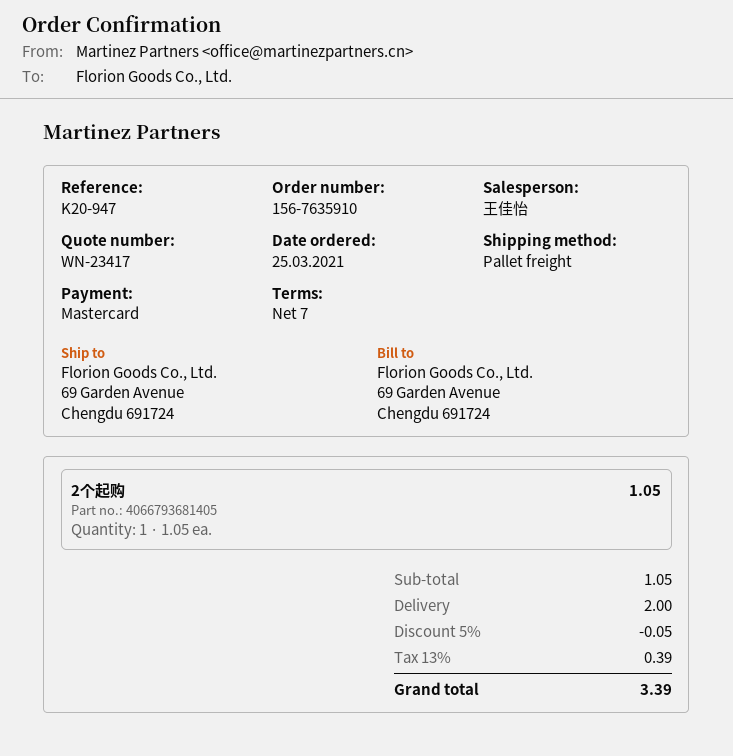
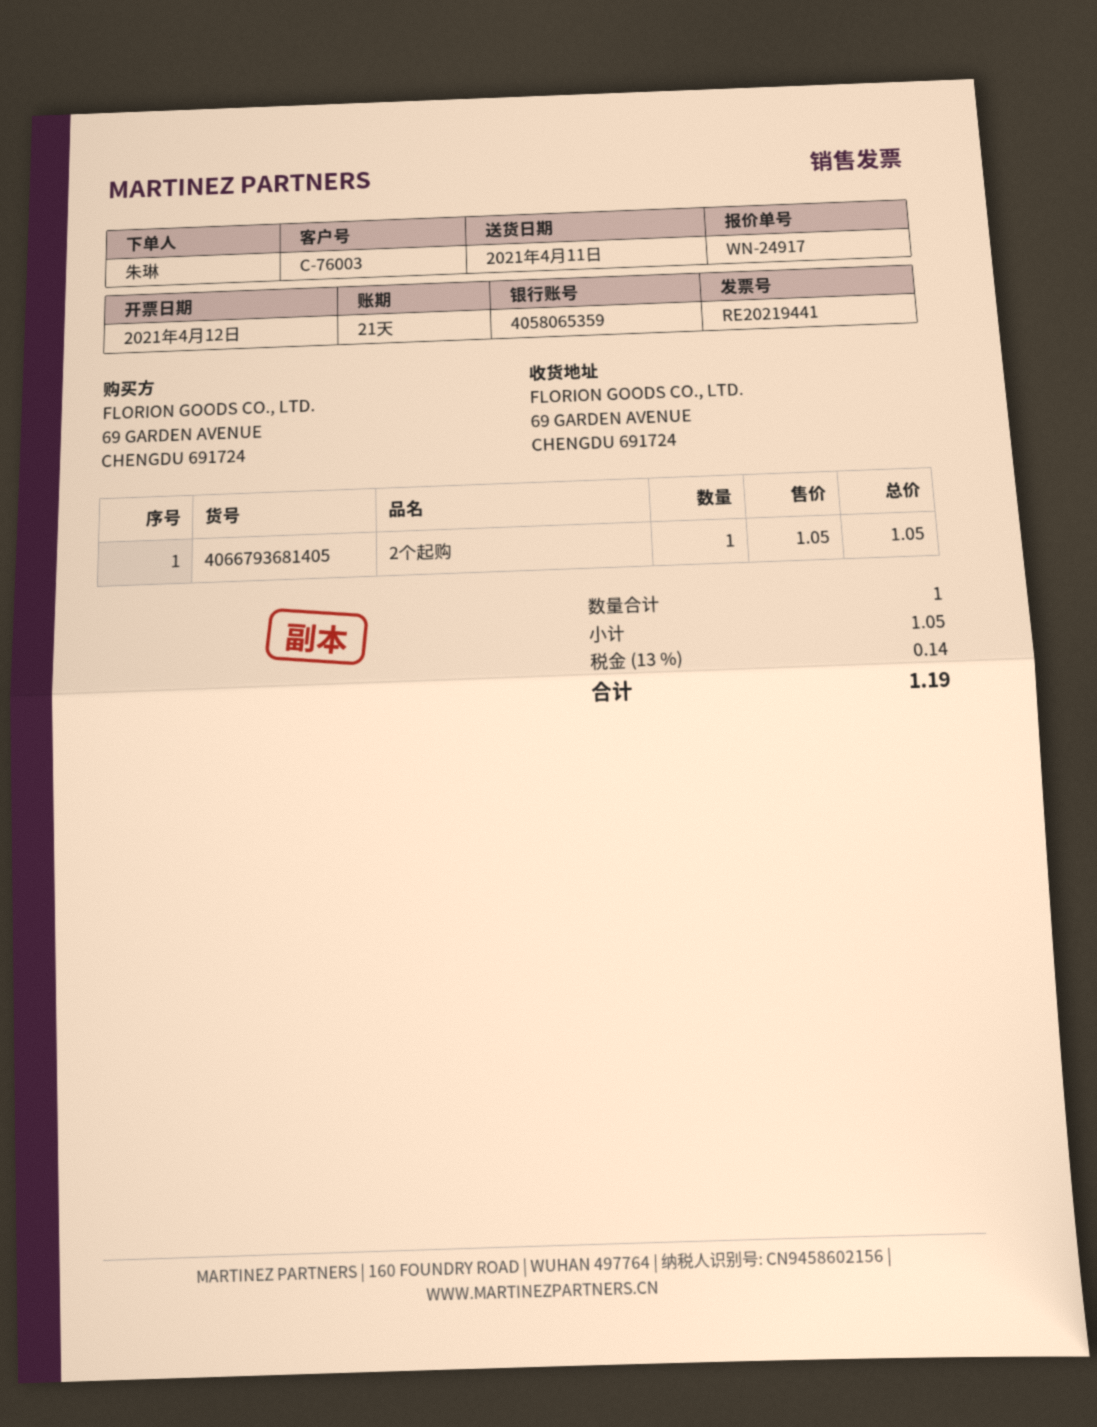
quote number: WN-23417 -> WN-24917
payment terms: 7 days -> 21 days
discount: 5% = 0.05 -> none
shipping: 2.00 -> none
tax: 13% = 0.39 -> 13% = 0.14
total: 3.39 -> 1.19

